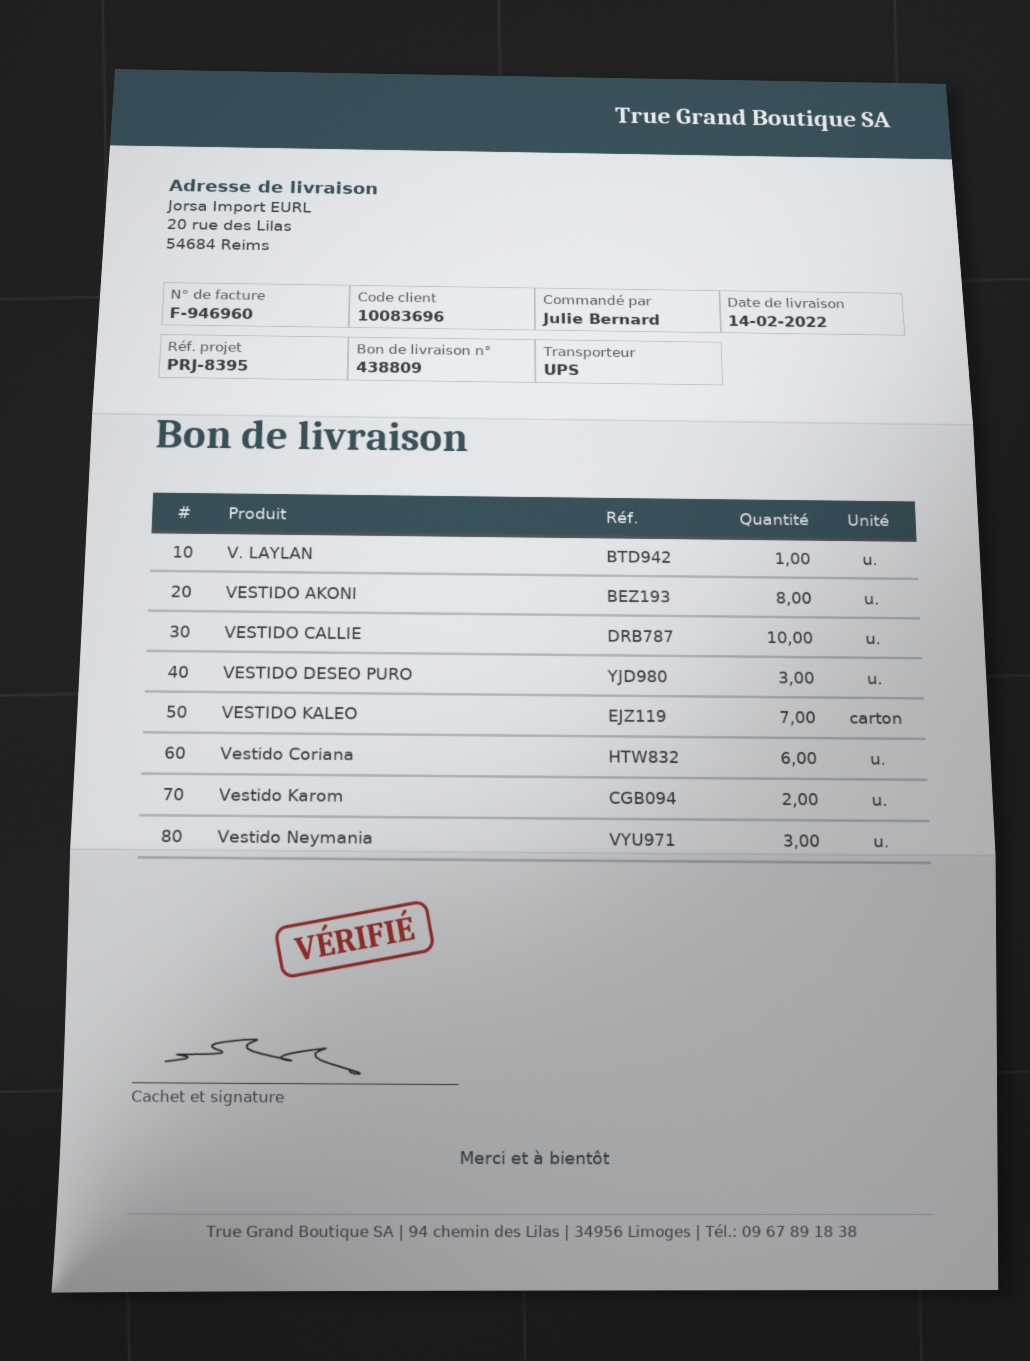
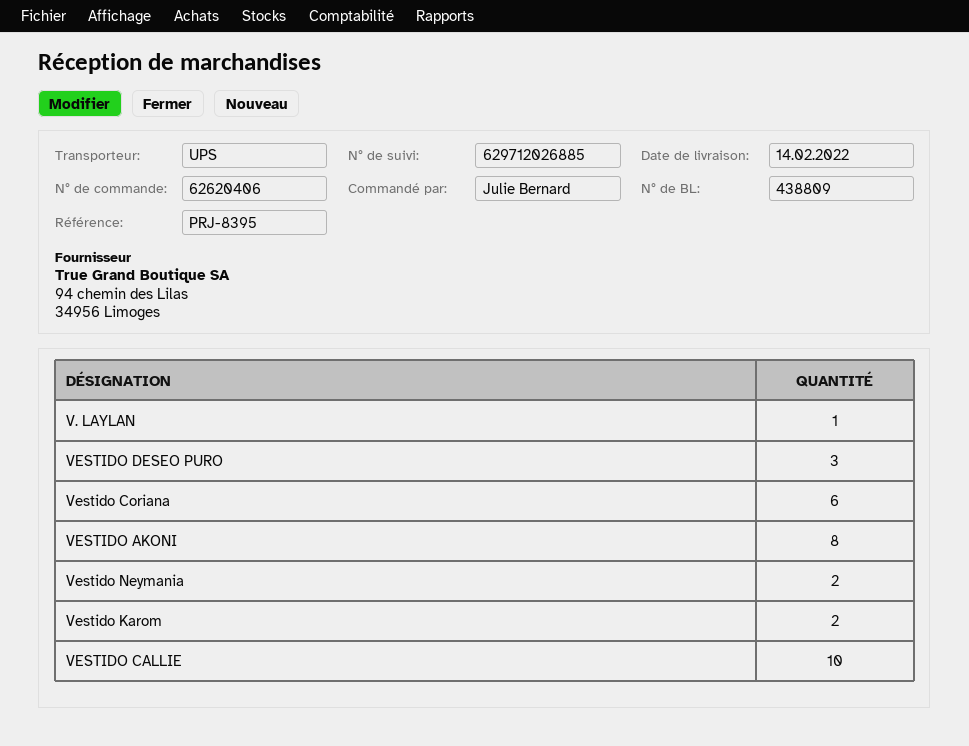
VESTIDO KALEO: 7 -> none
Vestido Neymania: 3 -> 2

